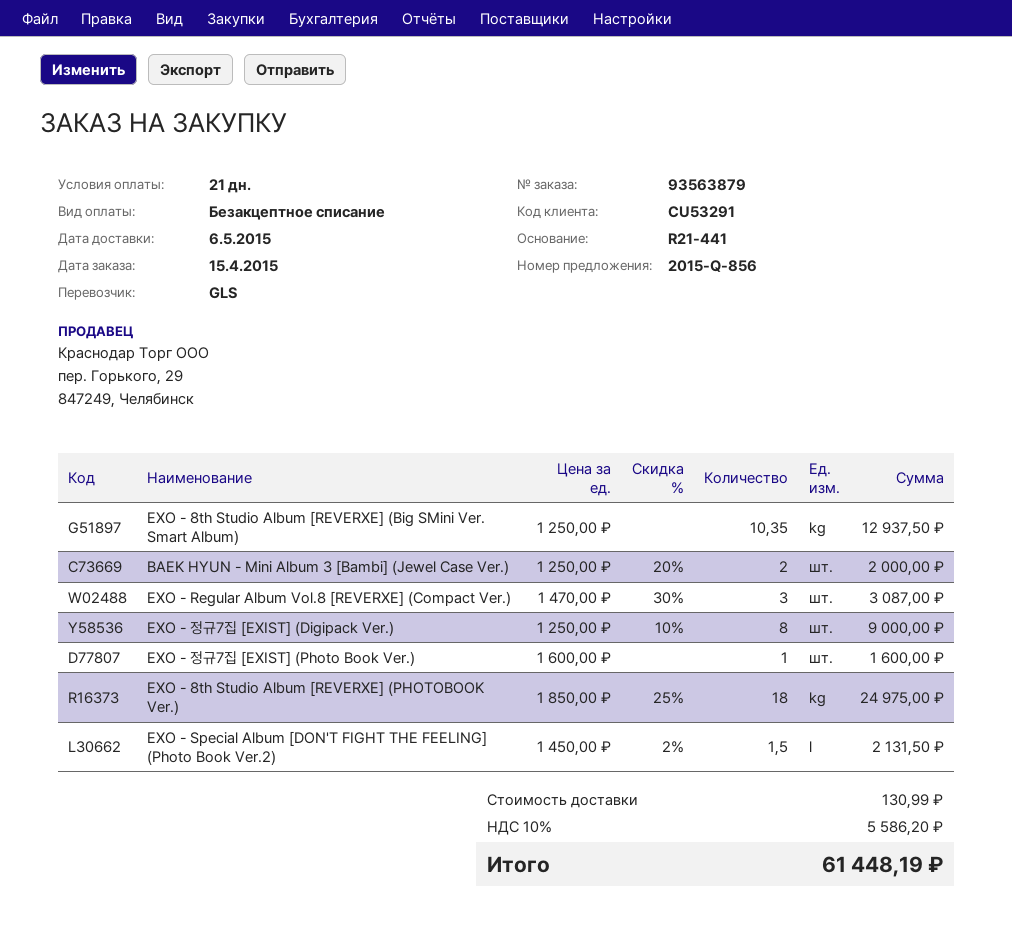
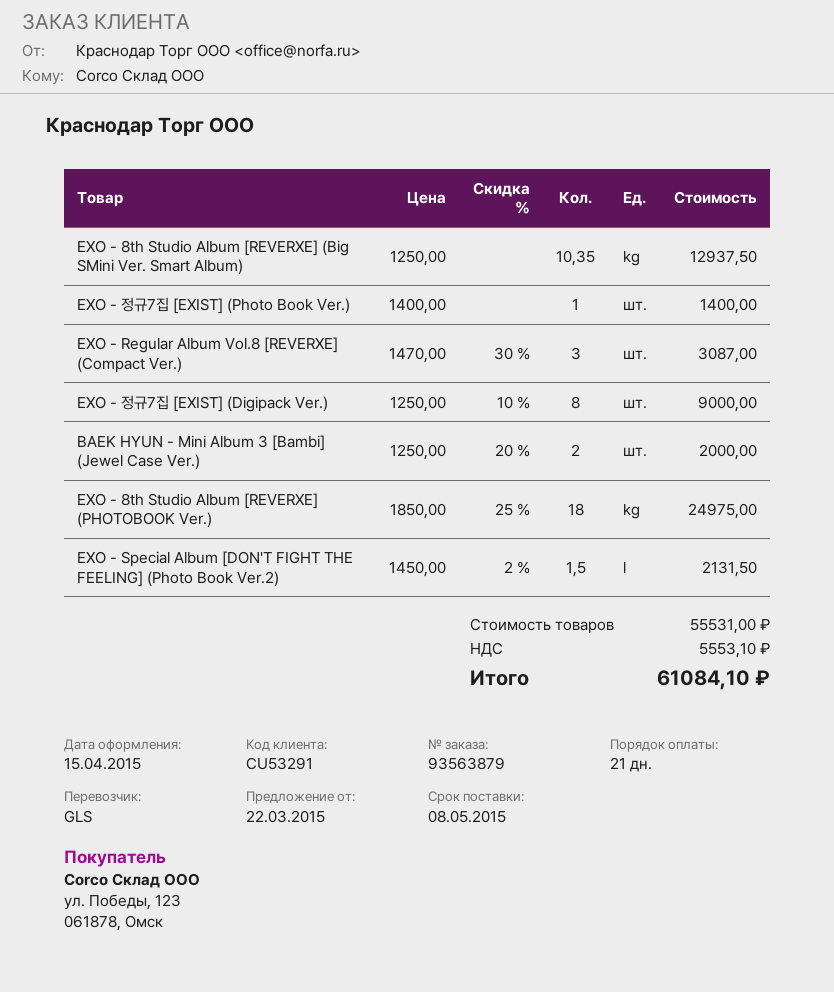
delivery date: 2015-05-06 -> 2015-05-08
EXO - 정규7집 [EXIST] (Photo Book Ver.): 1 x 1600.00 = 1600.00 -> 1 x 1400.00 = 1400.00
shipping: 130.99 -> none
tax: 5586.20 -> 5553.10
total: 61448.19 -> 61084.10

